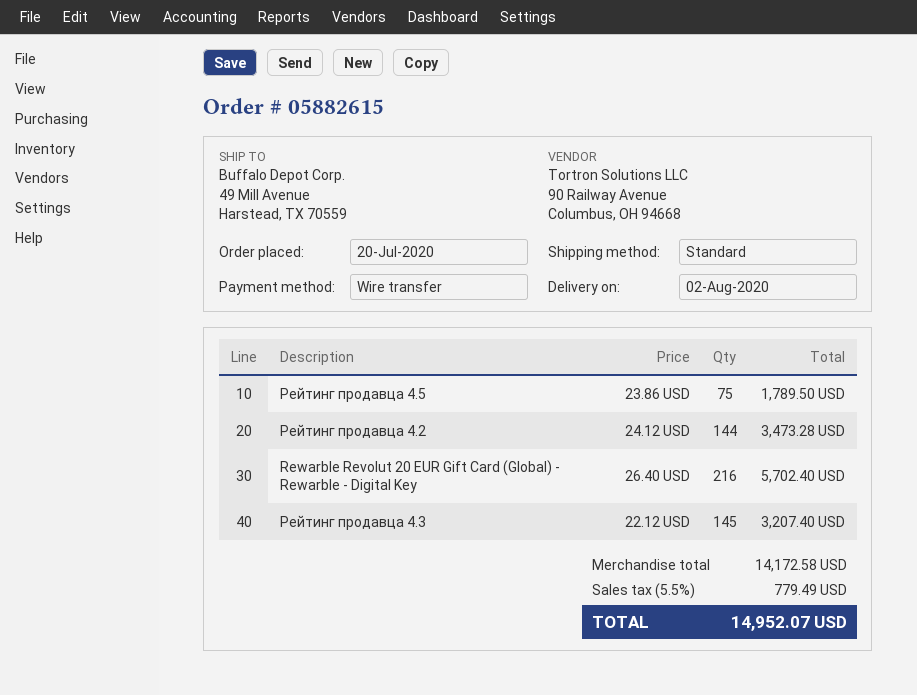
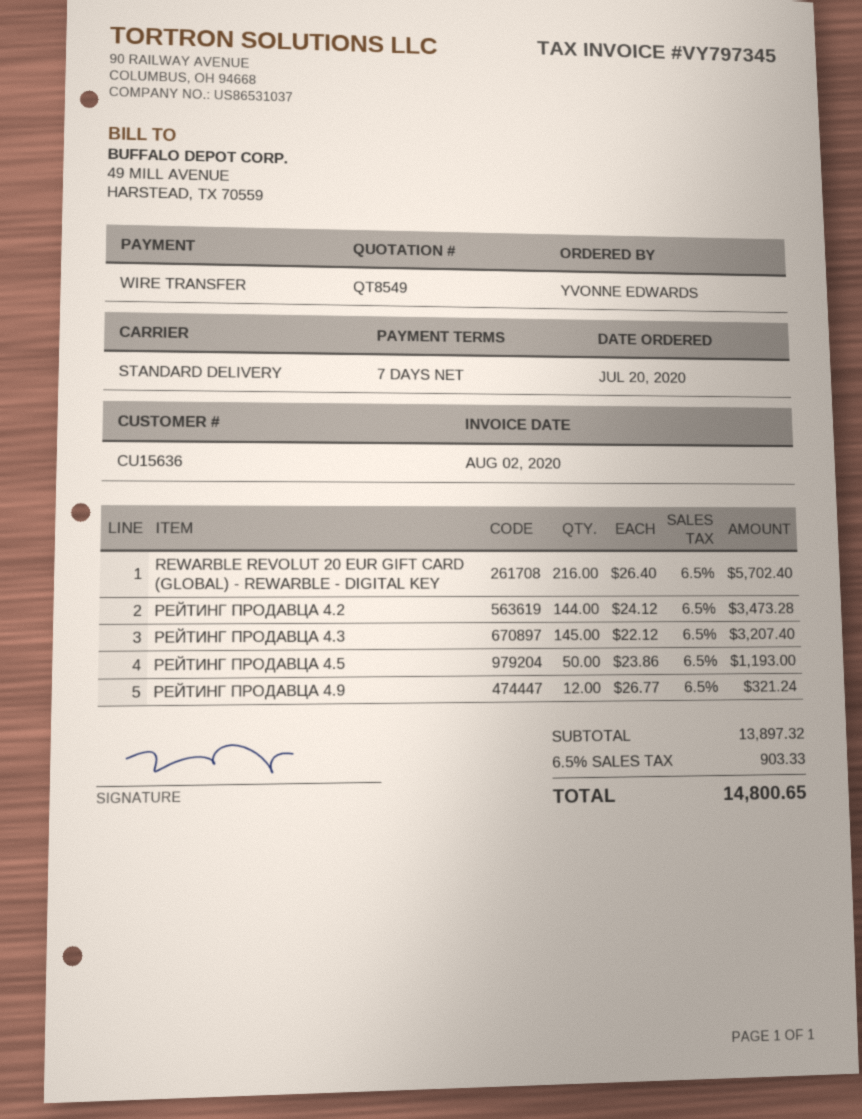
Рейтинг продавца 4.5: 75 x 23.86 = 1789.50 -> 50 x 23.86 = 1193.00
РЕЙТИНГ ПРОДАВЦА 4.9: none -> 12 x 26.77 = 321.24
subtotal: 14172.58 -> 13897.32
tax: 5.5% = 779.49 -> 6.5% = 903.33
total: 14952.07 -> 14800.65

